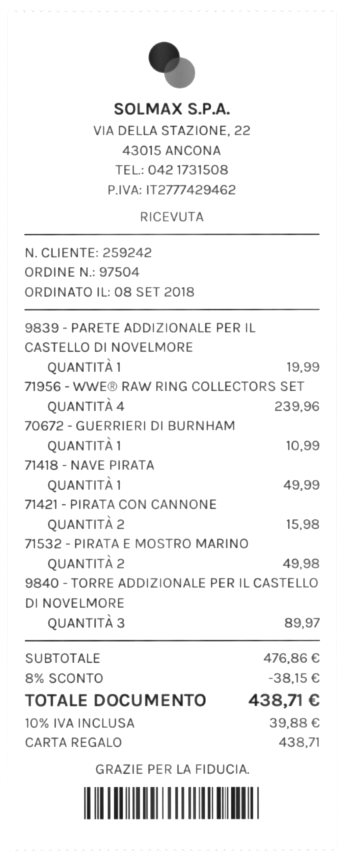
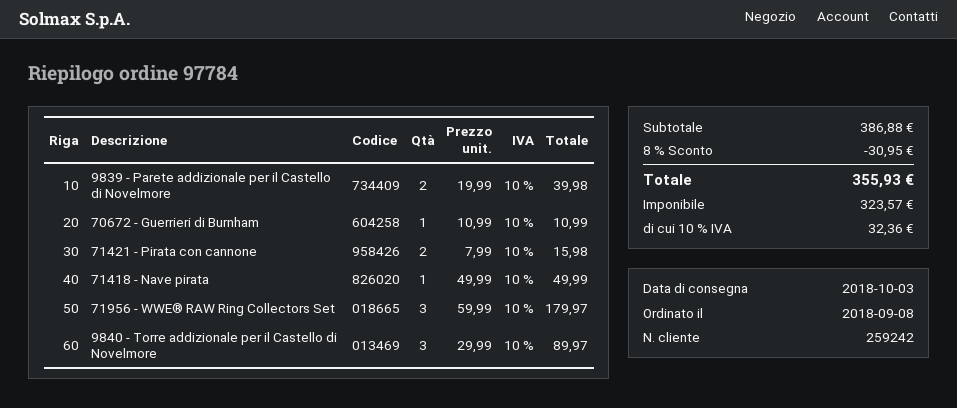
order number: 97504 -> 97784
9839 - PARETE ADDIZIONALE PER IL CASTELLO DI NOVELMORE: 1 for 19.99 -> 2 for 39.98
71956 - WWE® RAW RING COLLECTORS SET: 4 for 239.96 -> 3 for 179.97
71532 - PIRATA E MOSTRO MARINO: 2 for 49.98 -> none
subtotal: 476.86 -> 386.88
discount: 8% = 38.15 -> 8% = 30.95
tax: 10% = 39.88 -> 10% = 32.36
total: 438.71 -> 355.93

